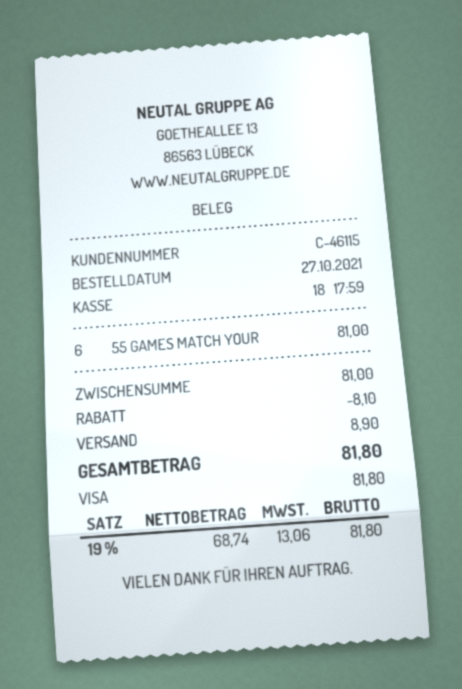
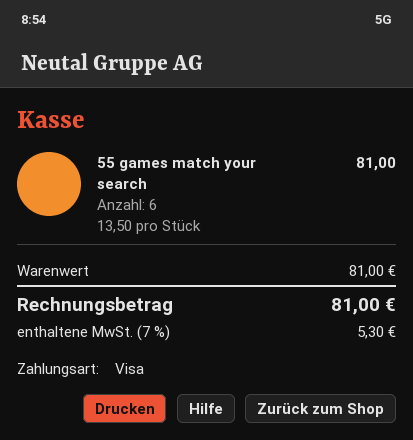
discount: 8.10 -> none
shipping: 8.90 -> none
tax: 19% = 13.06 -> 7% = 5.30
total: 81.80 -> 81.00

